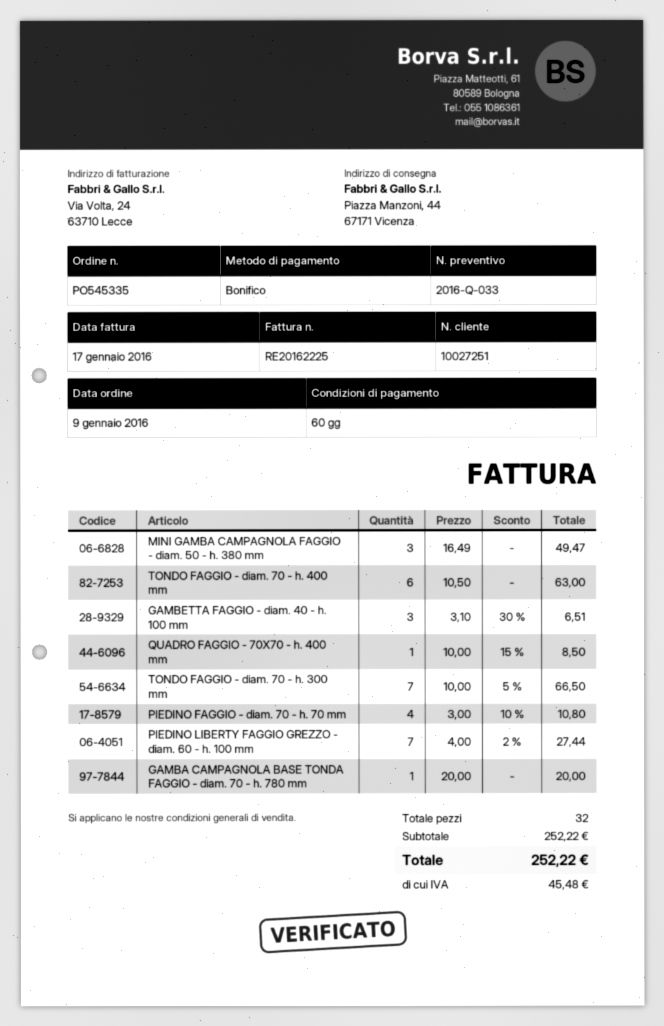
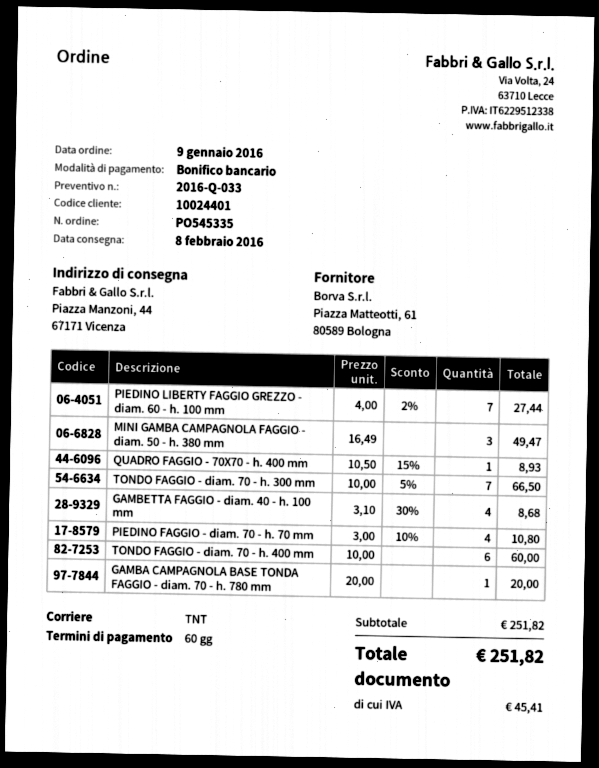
customer number: 10027251 -> 10024401
TONDO FAGGIO - diam. 70 - h. 400 mm: 6 x 10.50 = 63.00 -> 6 x 10.00 = 60.00
GAMBETTA FAGGIO - diam. 40 - h. 100 mm: 3 x 3.10 - 30% = 6.51 -> 4 x 3.10 - 30% = 8.68
QUADRO FAGGIO - 70X70 - h. 400 mm: 1 x 10.00 - 15% = 8.50 -> 1 x 10.50 - 15% = 8.93
subtotal: 252.22 -> 251.82
tax: 45.48 -> 45.41
total: 252.22 -> 251.82

